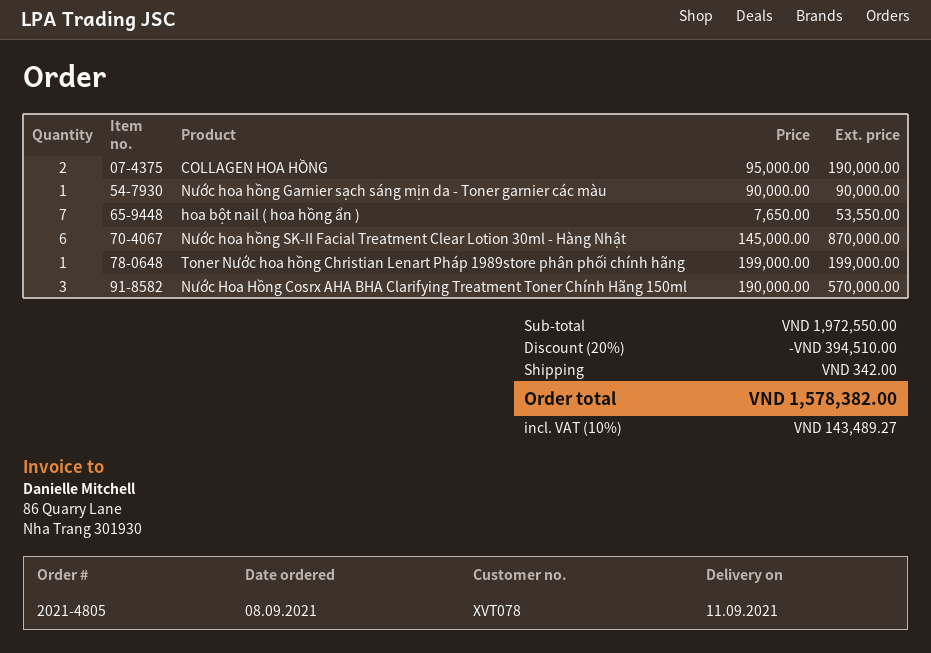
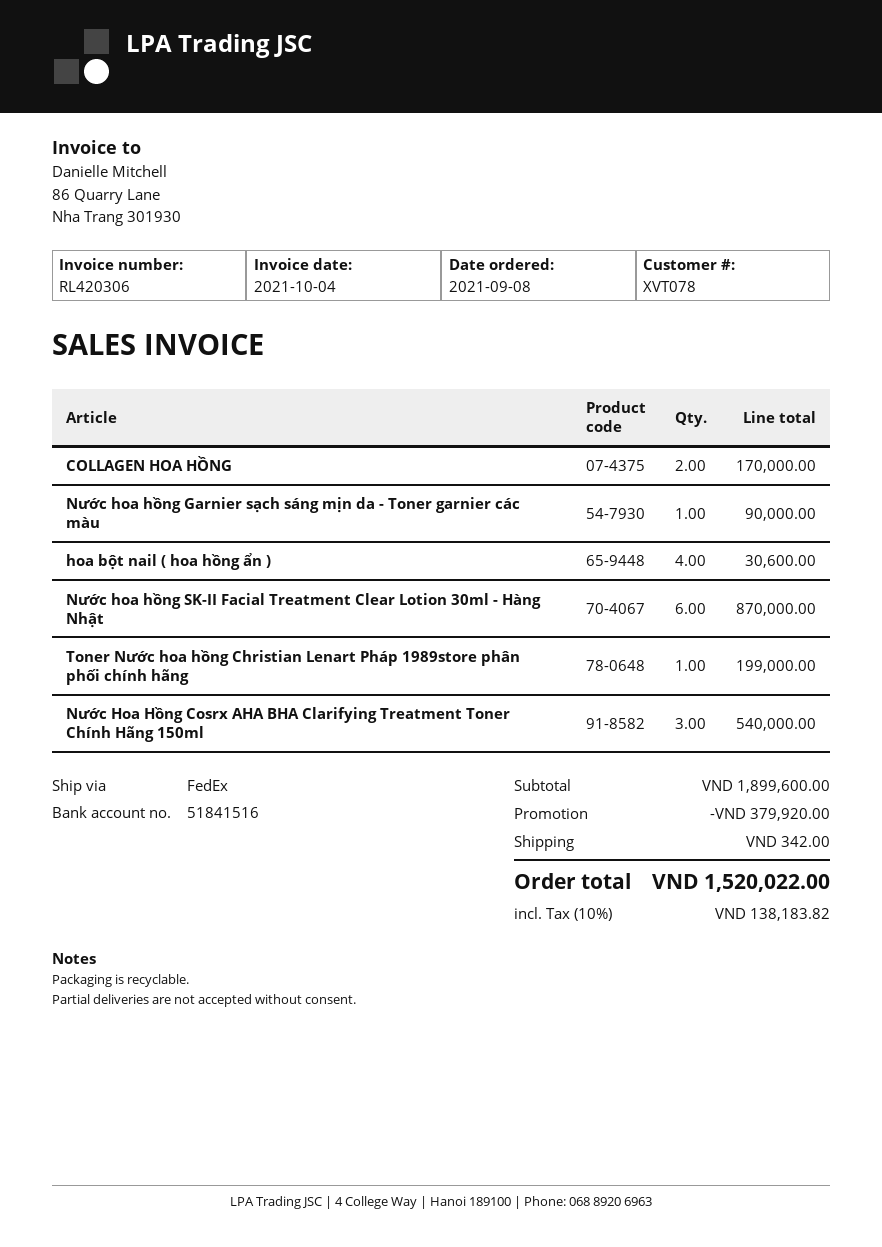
COLLAGEN HOA HỒNG: 2 for 190000.00 -> 2 for 170000.00
hoa bột nail ( hoa hồng ẩn ): 7 for 53550.00 -> 4 for 30600.00
Nước Hoa Hồng Cosrx AHA BHA Clarifying Treatment Toner Chính Hãng 150ml: 3 for 570000.00 -> 3 for 540000.00
subtotal: 1972550.00 -> 1899600.00
discount: 394510.00 -> 379920.00
tax: 10% = 143489.27 -> 10% = 138183.82
total: 1578382.00 -> 1520022.00

